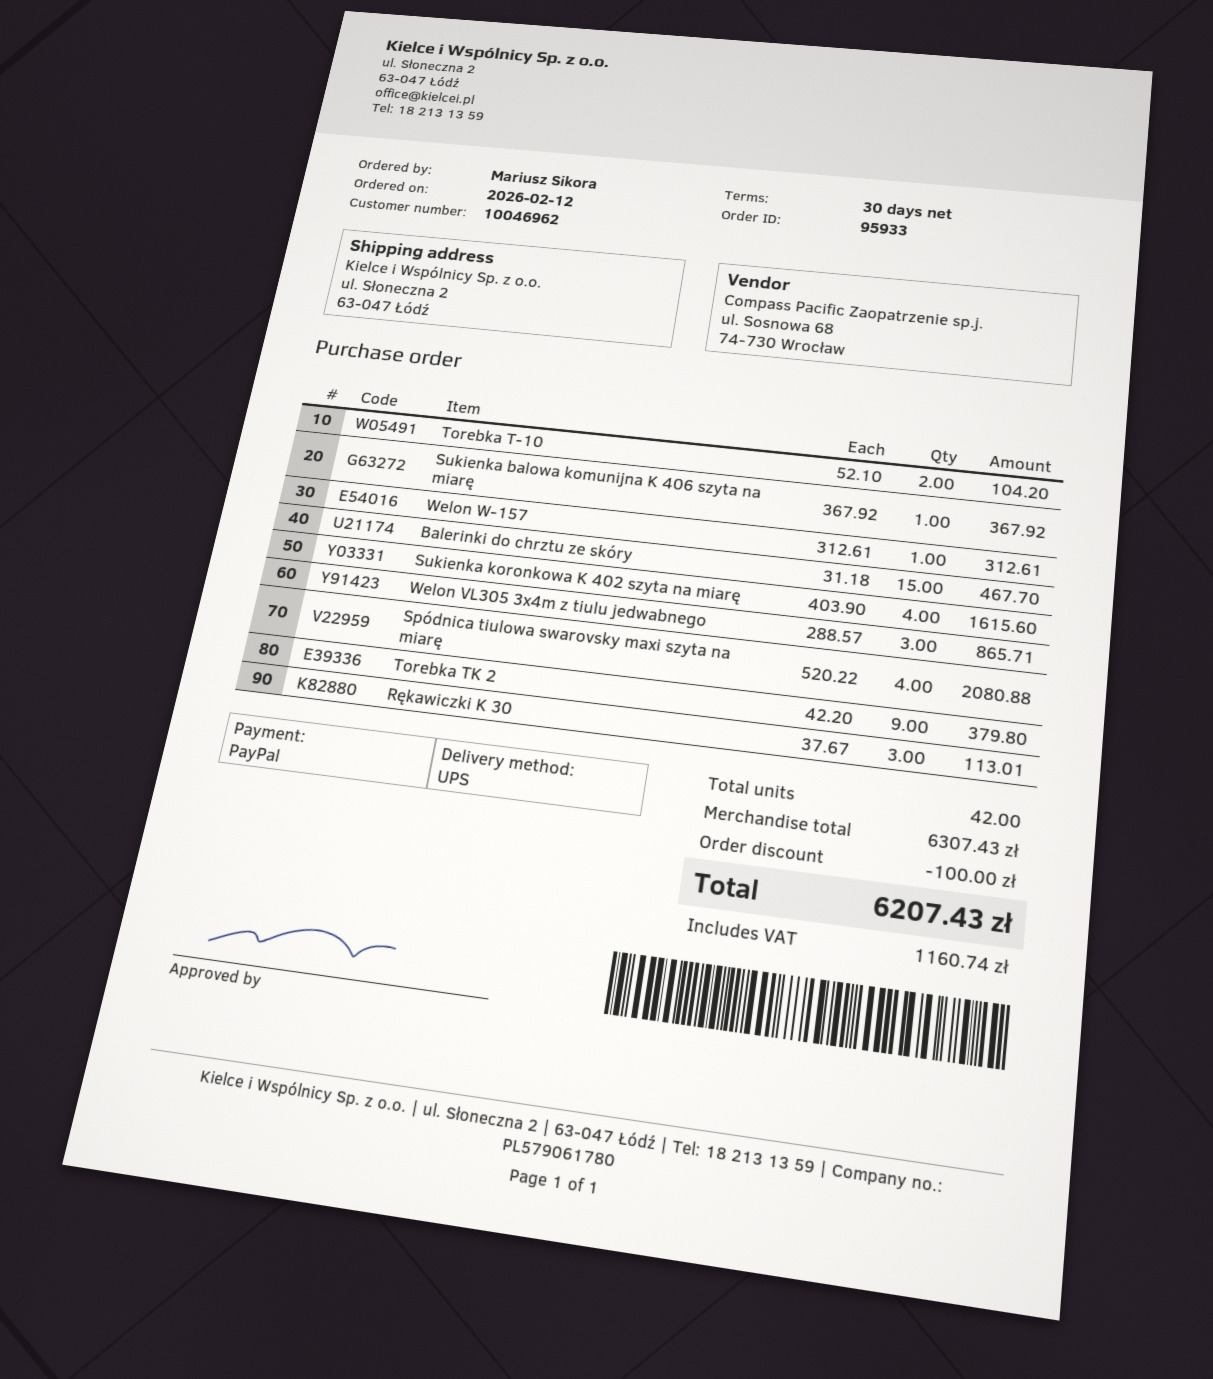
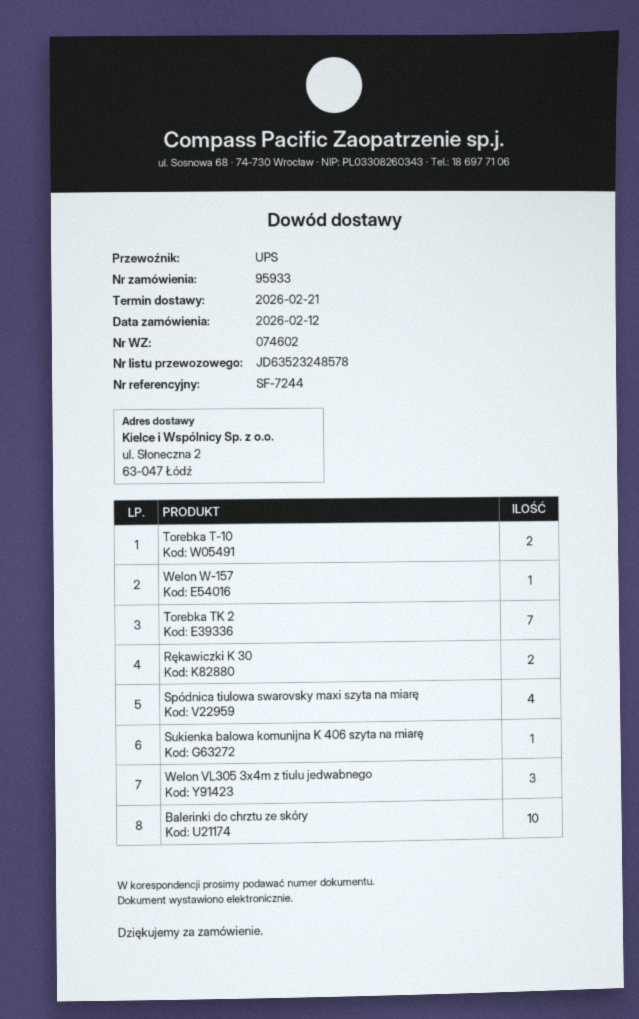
Balerinki do chrztu ze skóry: 15 -> 10
Sukienka koronkowa K 402 szyta na miarę: 4 -> none
Torebka TK 2: 9 -> 7
Rękawiczki K 30: 3 -> 2

